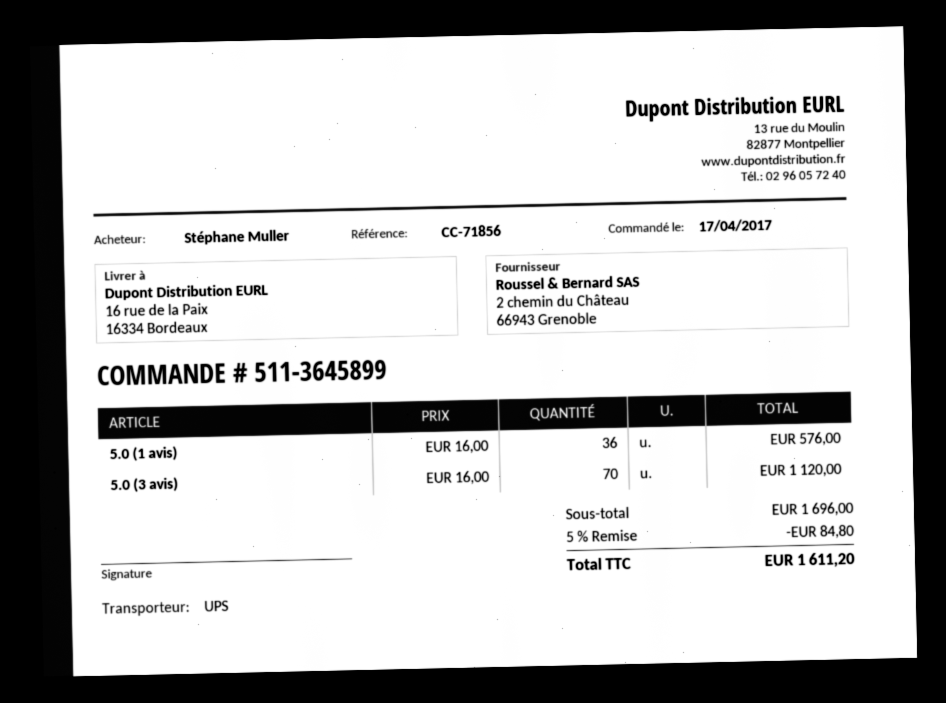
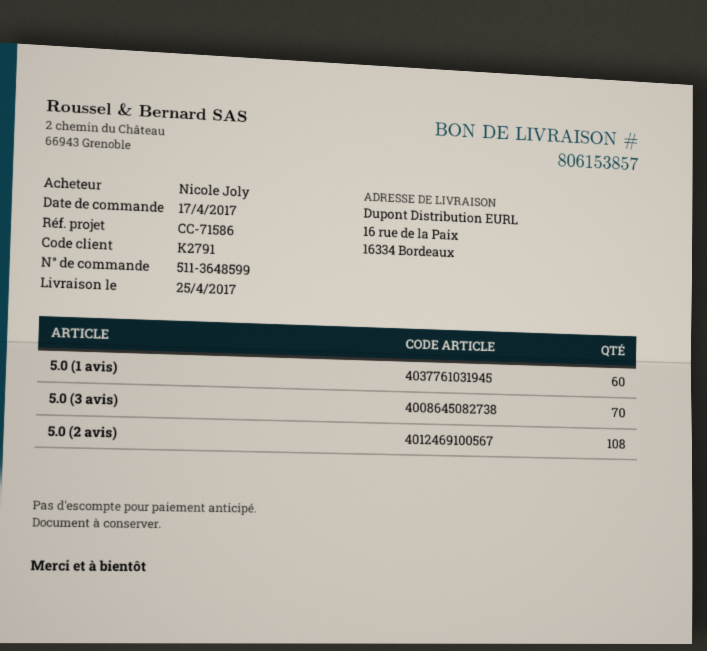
order number: 511-3645899 -> 511-3648599
reference: CC-71856 -> CC-71586
ordered by: Stéphane Muller -> Nicole Joly
5.0 (1 avis): 36 -> 60
5.0 (2 avis): none -> 108

